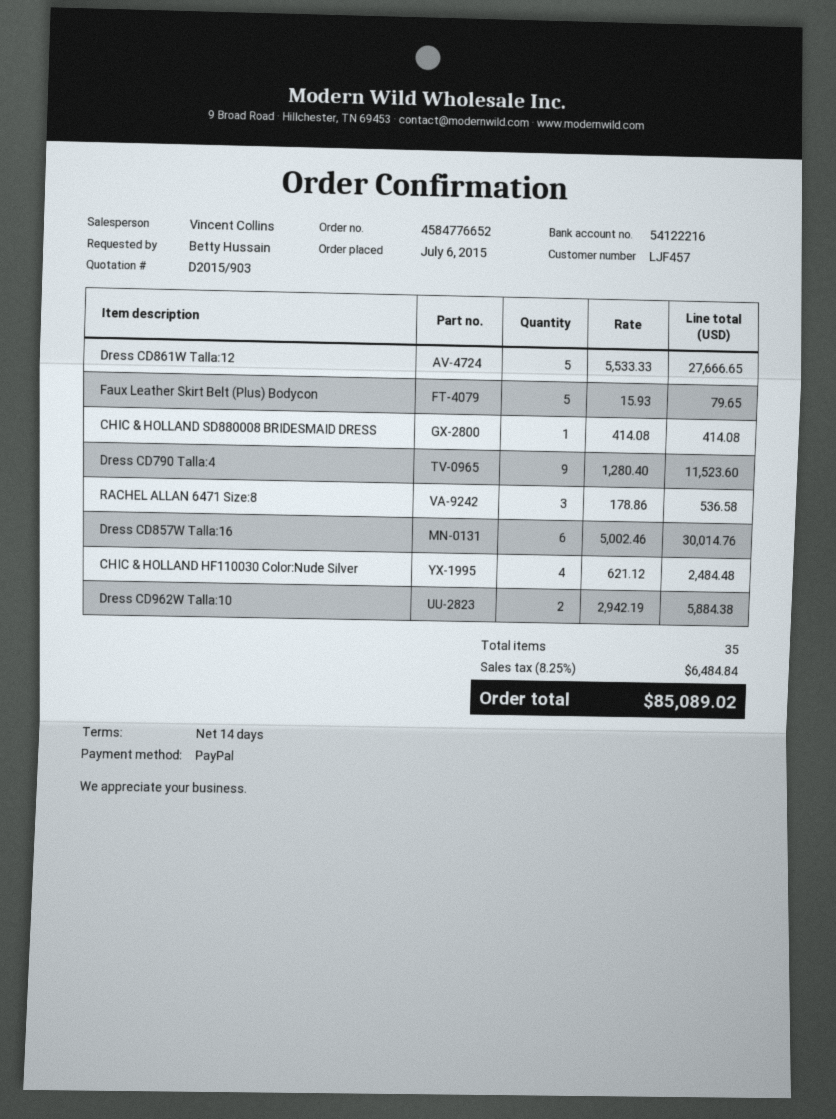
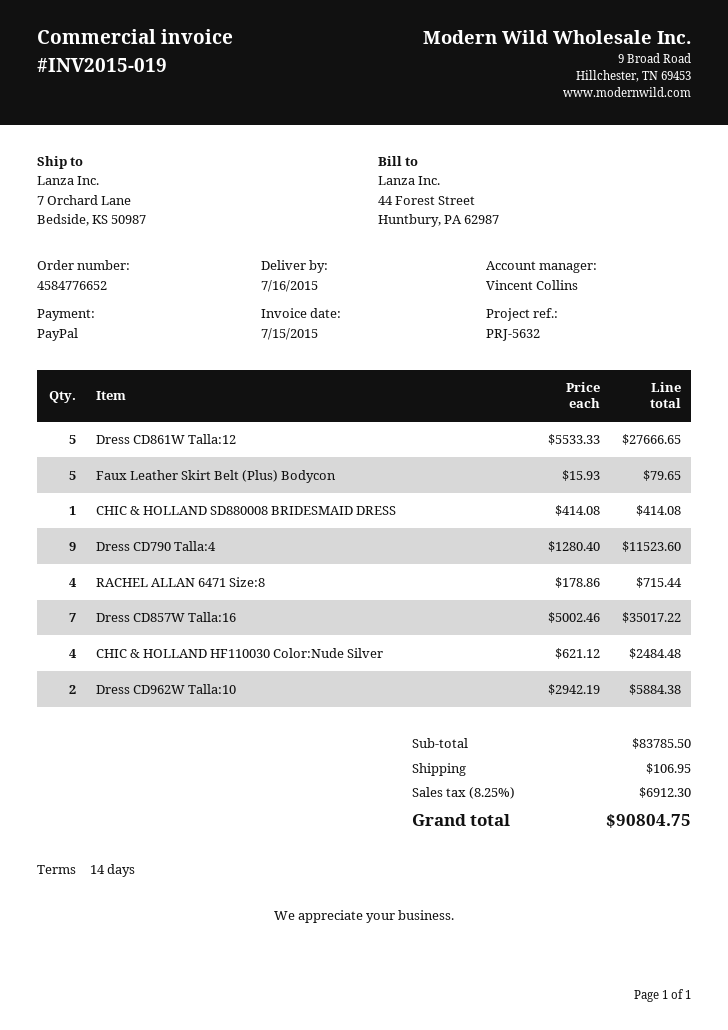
RACHEL ALLAN 6471 Size:8: 3 x 178.86 = 536.58 -> 4 x 178.86 = 715.44
Dress CD857W Talla:16: 6 x 5002.46 = 30014.76 -> 7 x 5002.46 = 35017.22
shipping: none -> 106.95
tax: 8.25% = 6484.84 -> 8.25% = 6912.30
total: 85089.02 -> 90804.75

